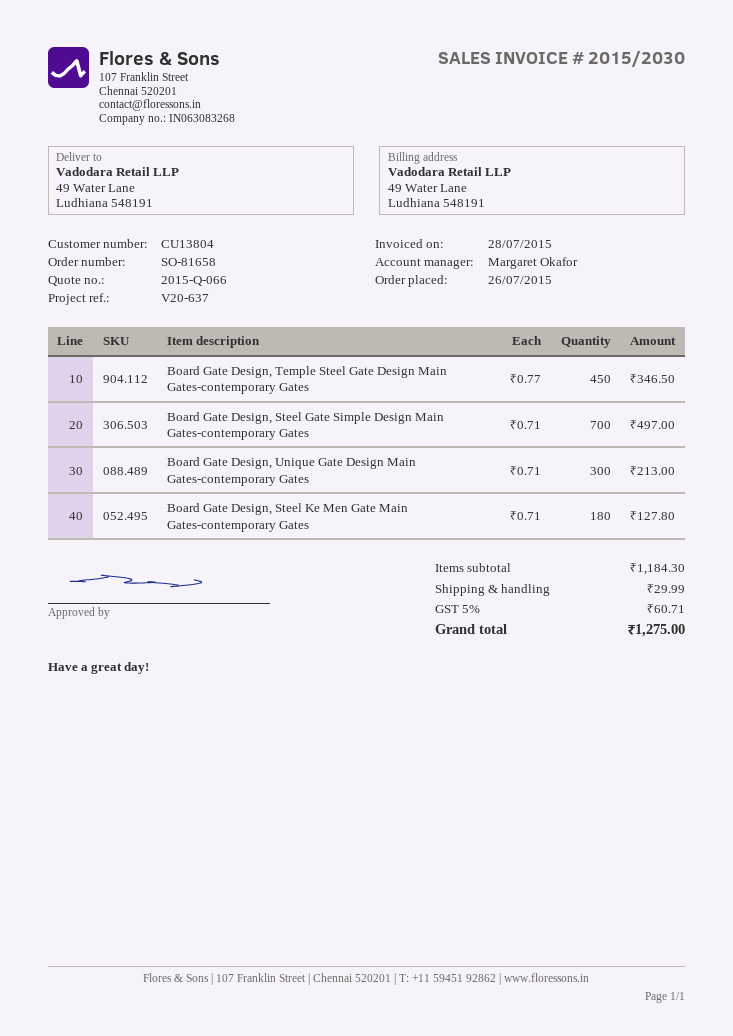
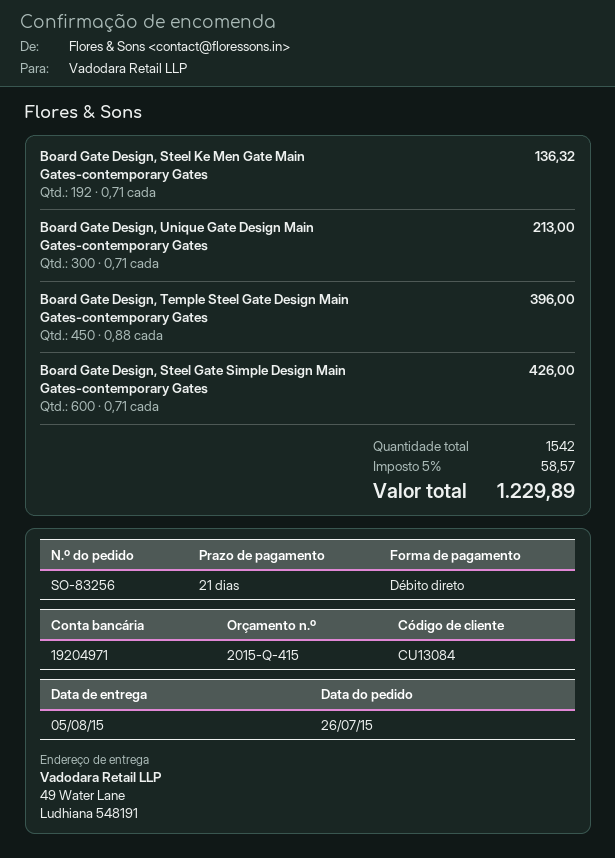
quote number: 2015-Q-066 -> 2015-Q-415
order number: SO-81658 -> SO-83256
customer number: CU13804 -> CU13084
Board Gate Design, Temple Steel Gate Design Main Gates-contemporary Gates: 450 x 0.77 = 346.50 -> 450 x 0.88 = 396.00
Board Gate Design, Steel Gate Simple Design Main Gates-contemporary Gates: 700 x 0.71 = 497.00 -> 600 x 0.71 = 426.00
Board Gate Design, Steel Ke Men Gate Main Gates-contemporary Gates: 180 x 0.71 = 127.80 -> 192 x 0.71 = 136.32
shipping: 29.99 -> none
tax: 5% = 60.71 -> 5% = 58.57
total: 1275.00 -> 1229.89

